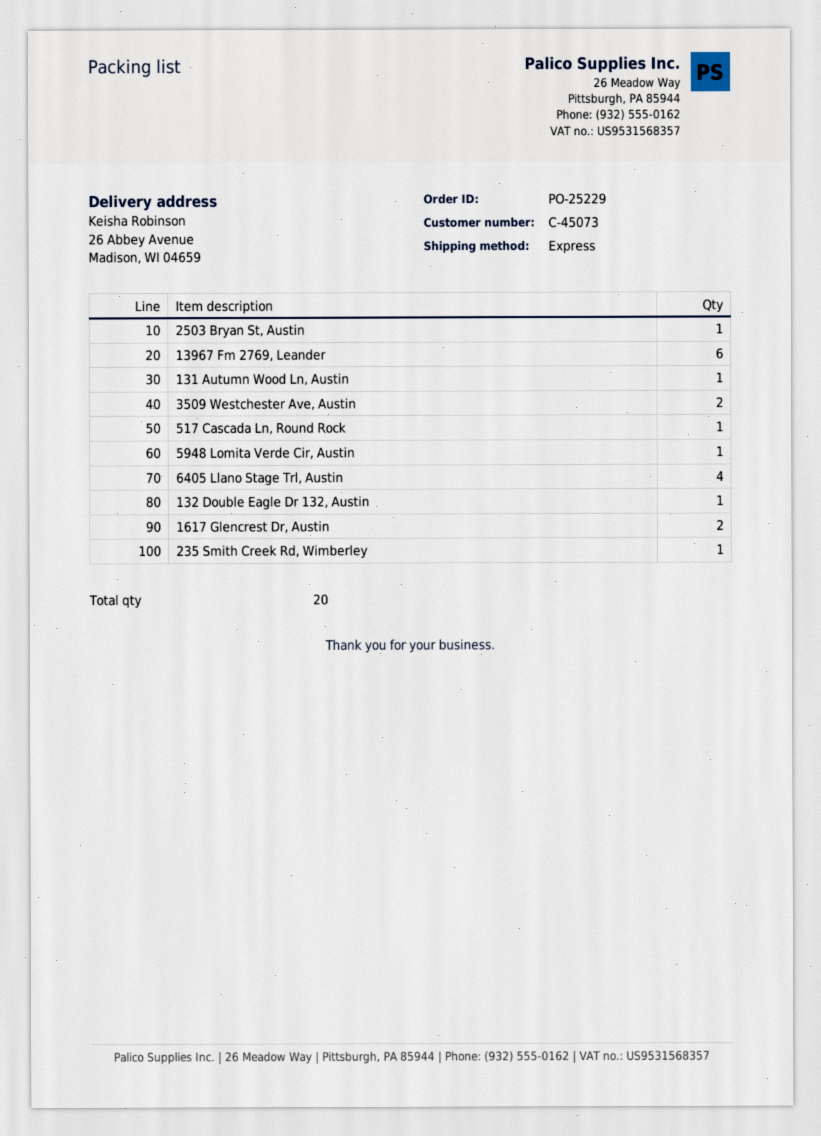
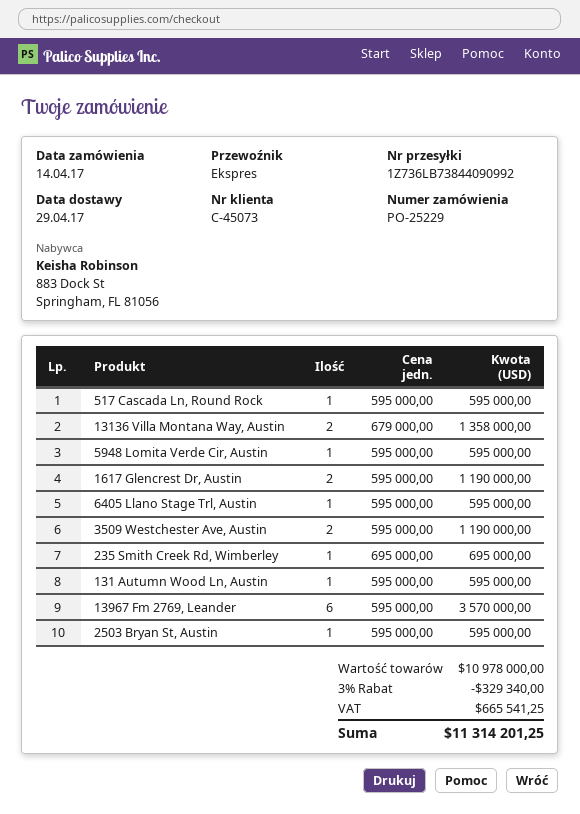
6405 Llano Stage Trl, Austin: 4 -> 1
132 Double Eagle Dr 132, Austin: 1 -> none
13136 Villa Montana Way, Austin: none -> 2

